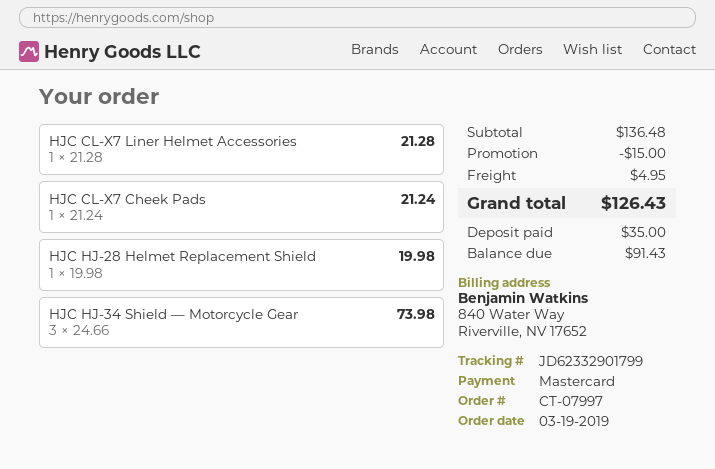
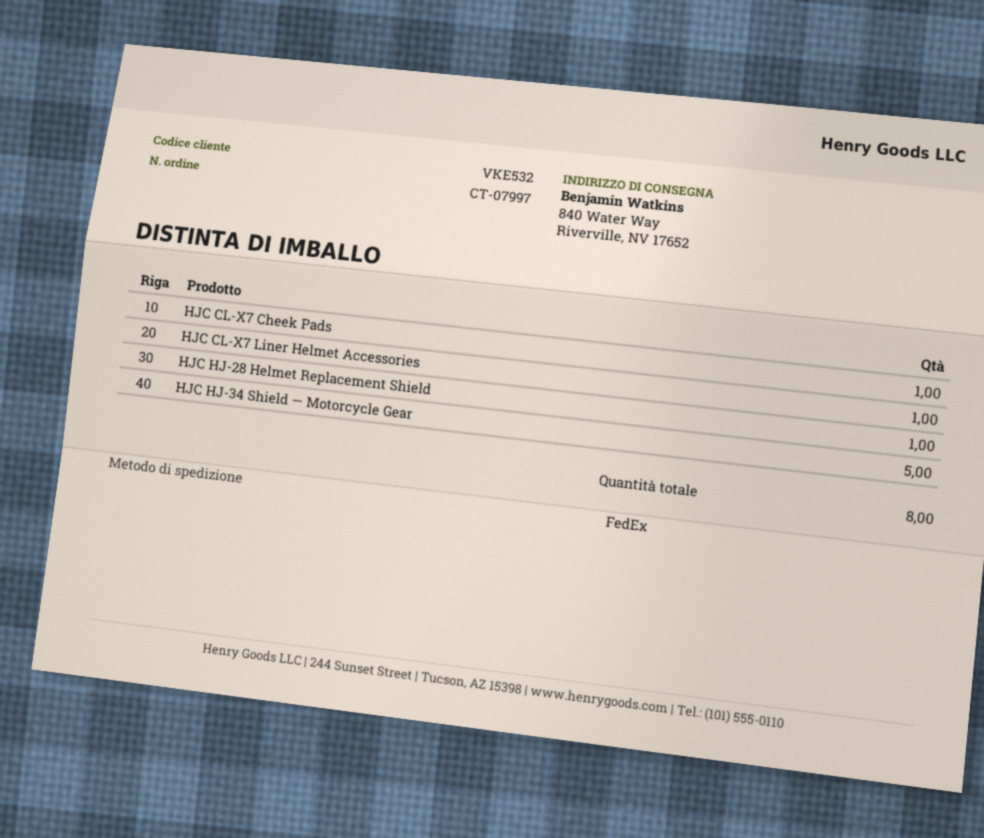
HJC HJ-34 Shield — Motorcycle Gear: 3 -> 5

